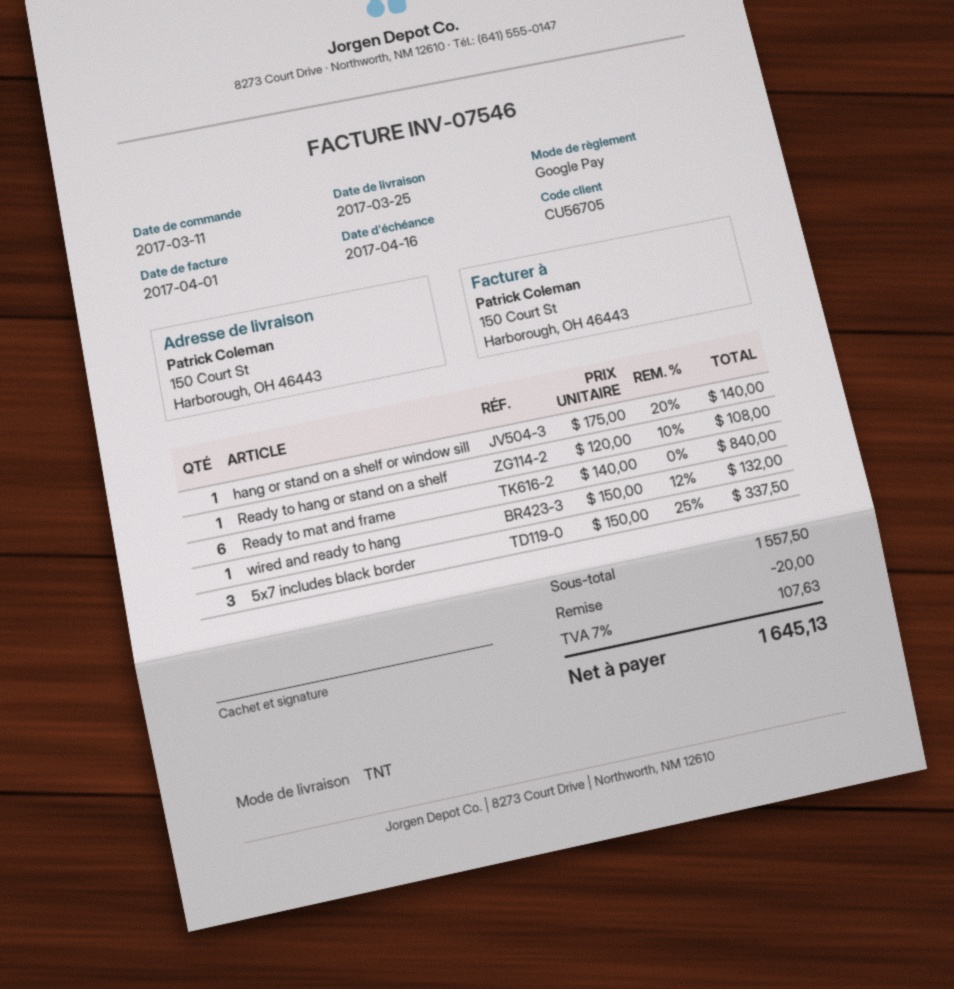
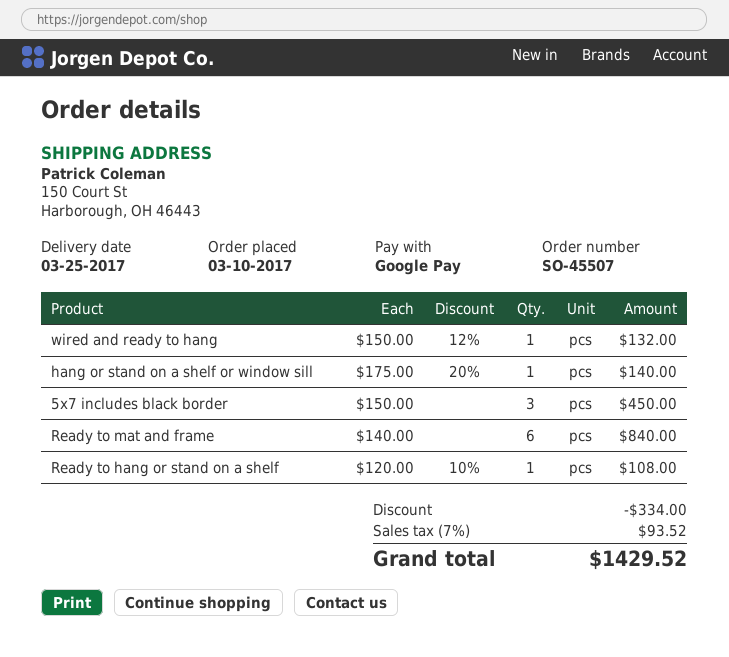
order date: 2017-03-11 -> 2017-03-10
5x7 includes black border: 3 x 150.00 - 25% = 337.50 -> 3 x 150.00 = 450.00
discount: 20.00 -> 334.00
tax: 7% = 107.63 -> 7% = 93.52
total: 1645.13 -> 1429.52

